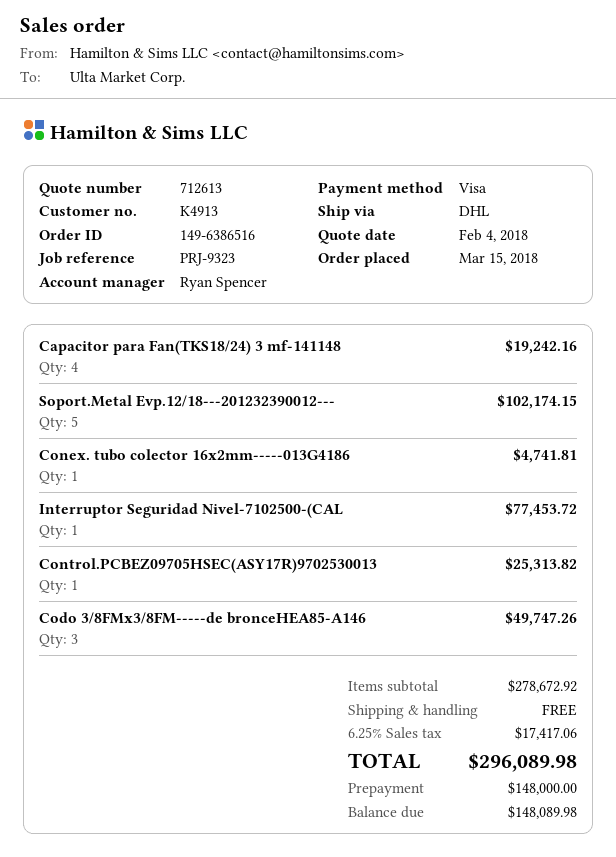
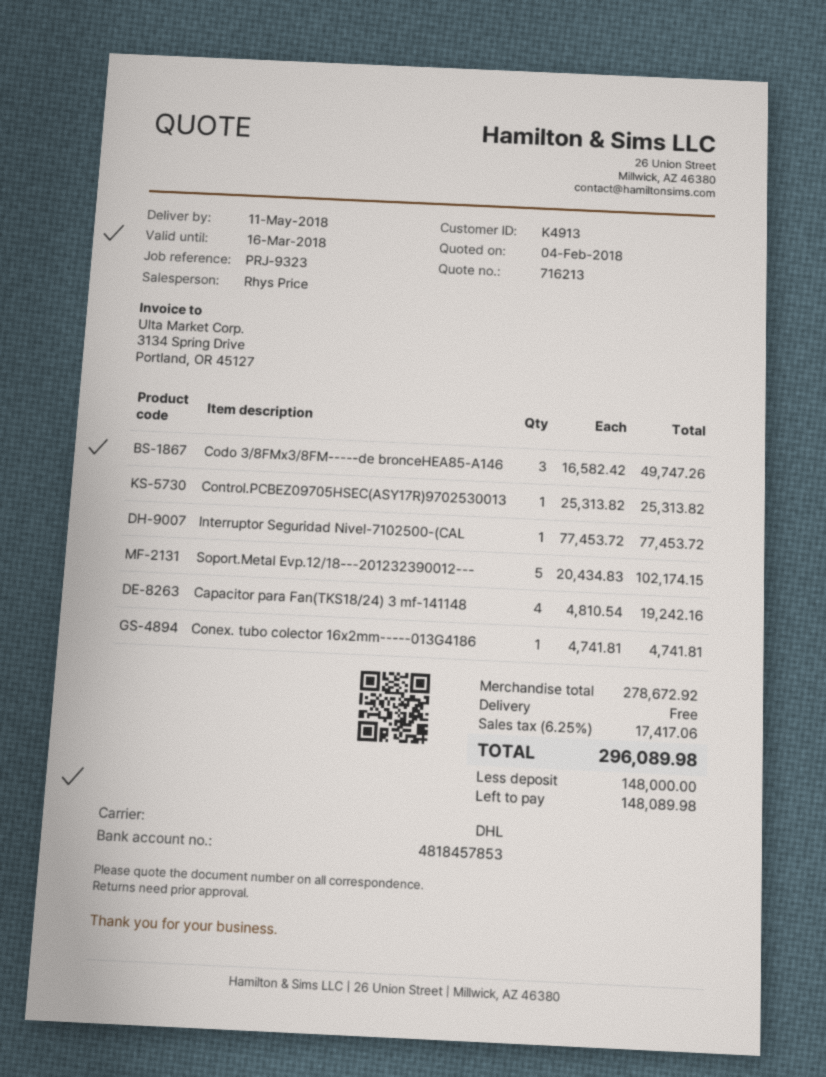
quote number: 712613 -> 716213
sales rep: Ryan Spencer -> Rhys Price

